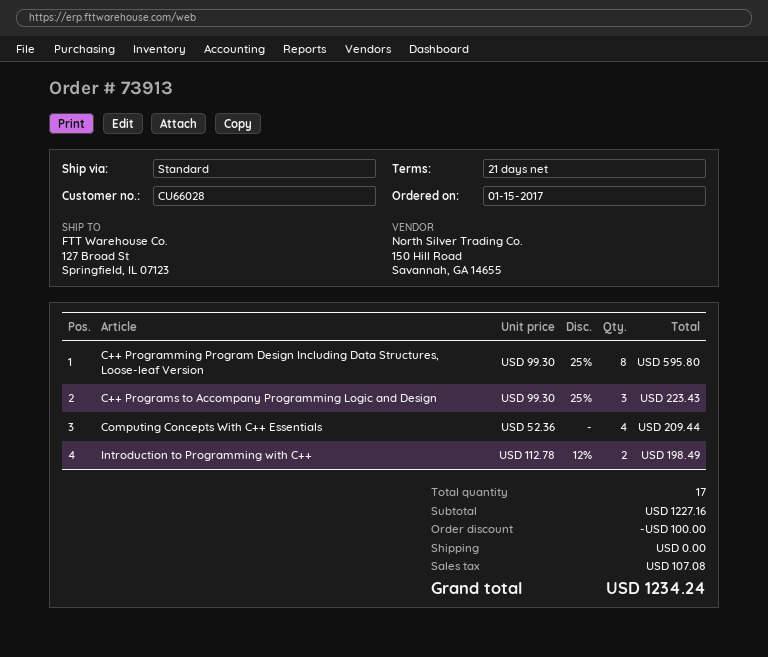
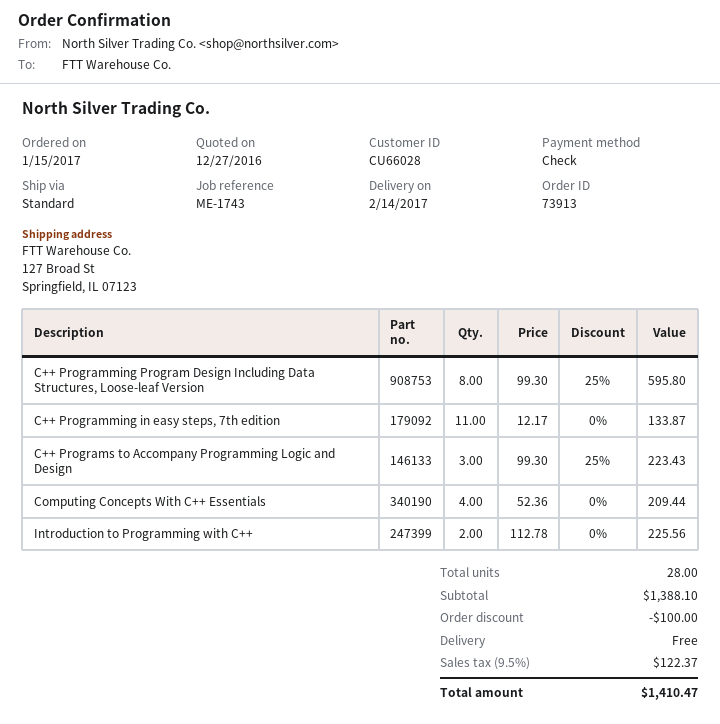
Introduction to Programming with C++: 2 x 112.78 - 12% = 198.49 -> 2 x 112.78 = 225.56
C++ Programming in easy steps, 7th edition: none -> 11 x 12.17 = 133.87
total quantity: 17 -> 28
subtotal: 1227.16 -> 1388.10
tax: 107.08 -> 122.37
total: 1234.24 -> 1410.47

